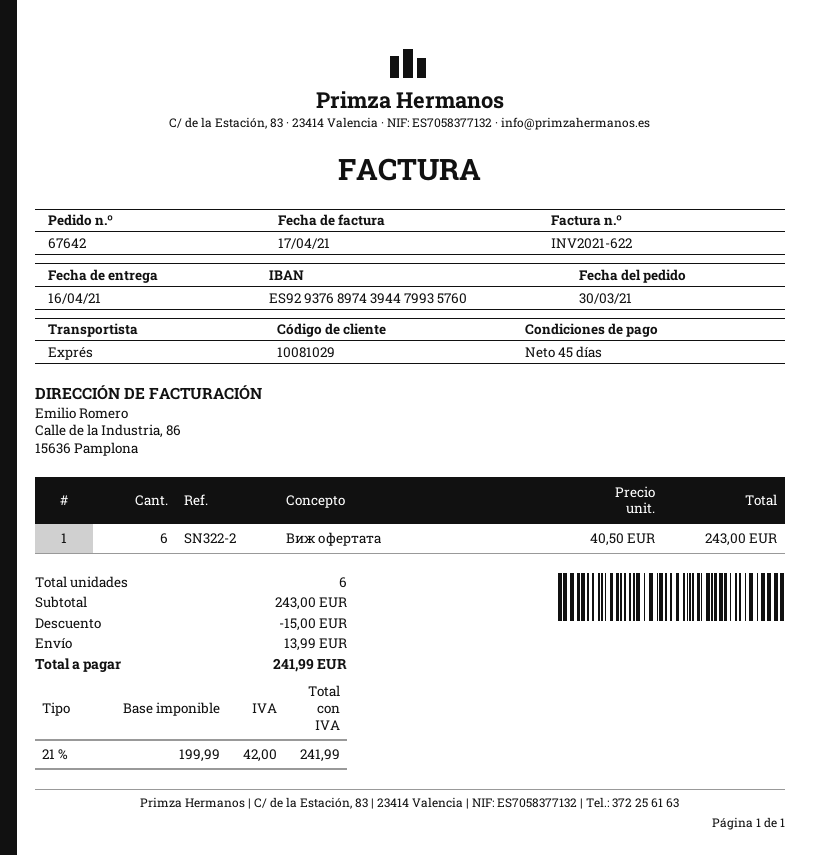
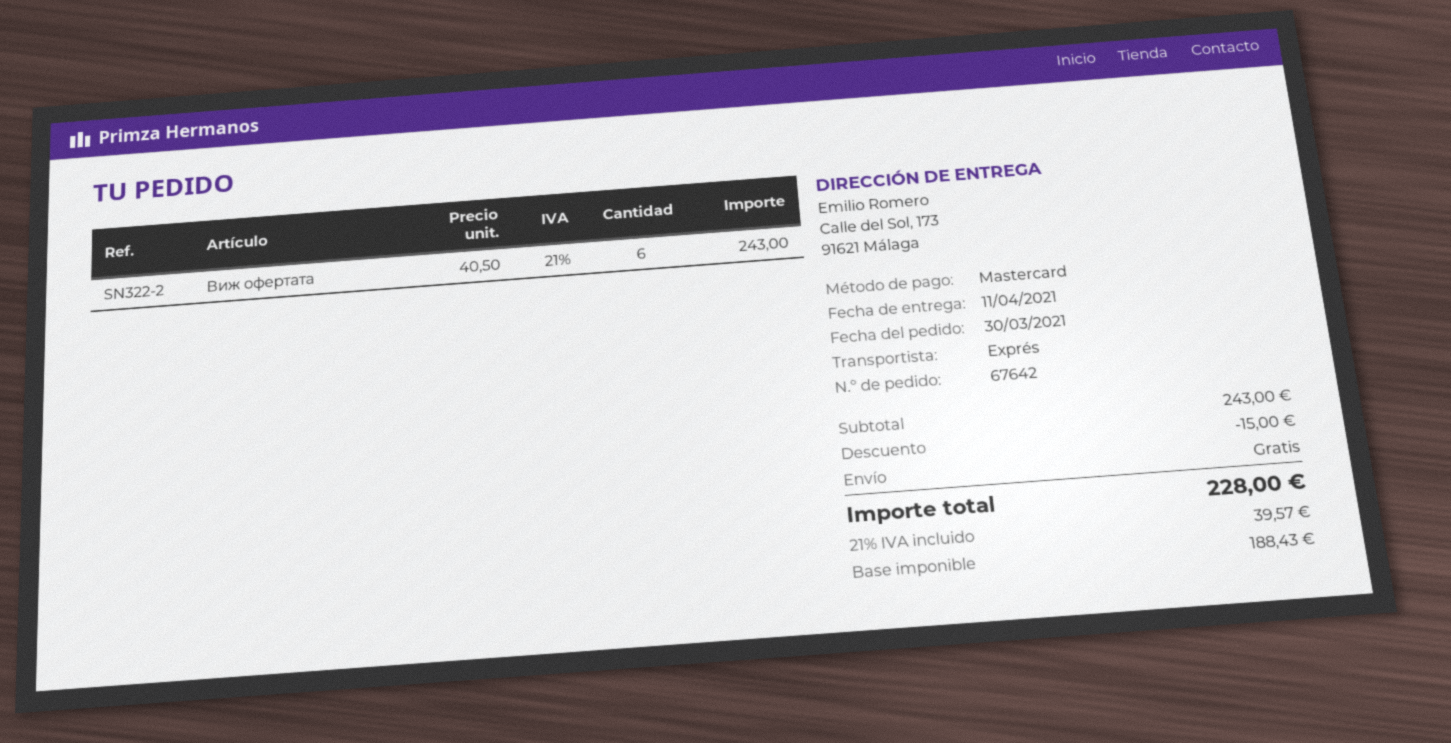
delivery date: 2021-04-16 -> 2021-04-11
shipping: 13.99 -> 0.00
net: 199.99 -> 188.43
tax: 21% = 42.00 -> 21% = 39.57
total: 241.99 -> 228.00

